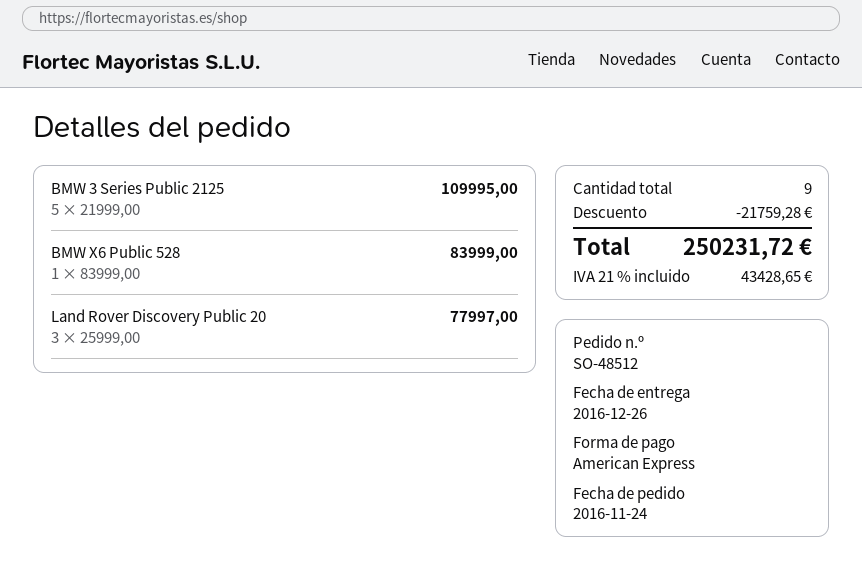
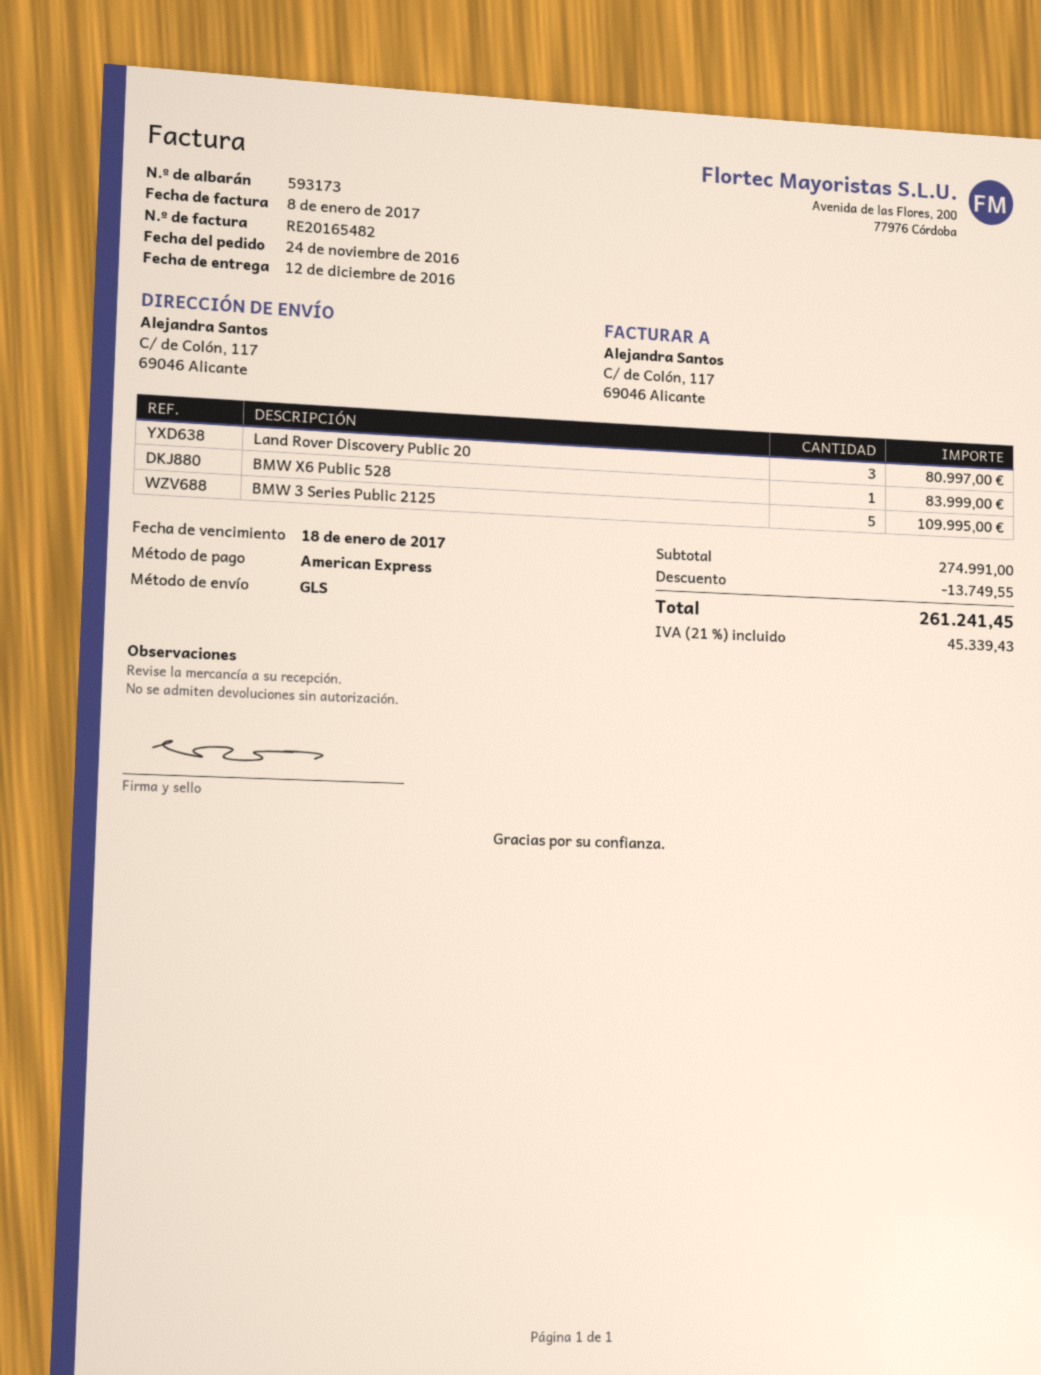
delivery date: 2016-12-26 -> 2016-12-12
Land Rover Discovery Public 20: 3 for 77997.00 -> 3 for 80997.00
discount: 21759.28 -> 13749.55
tax: 21% = 43428.65 -> 21% = 45339.43
total: 250231.72 -> 261241.45

